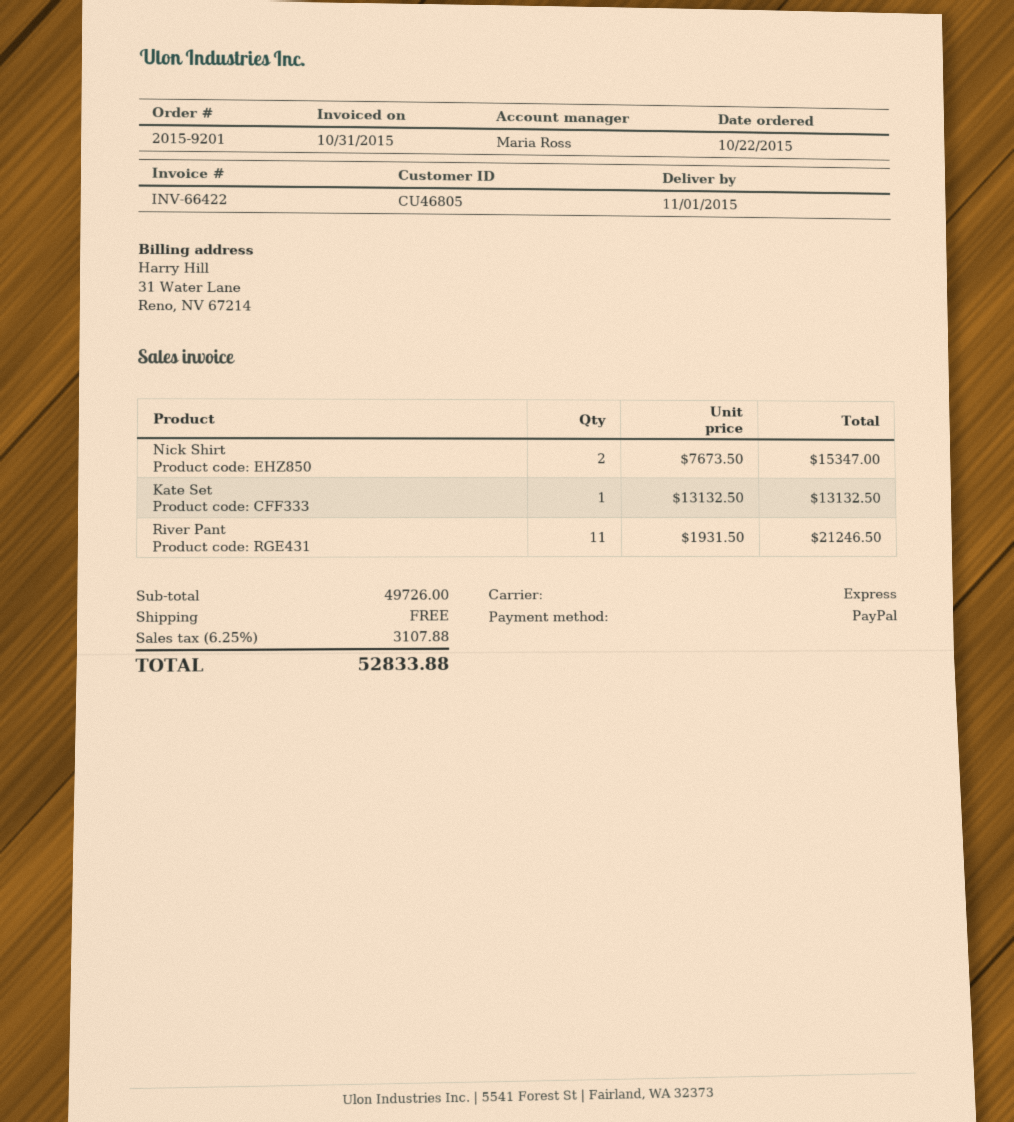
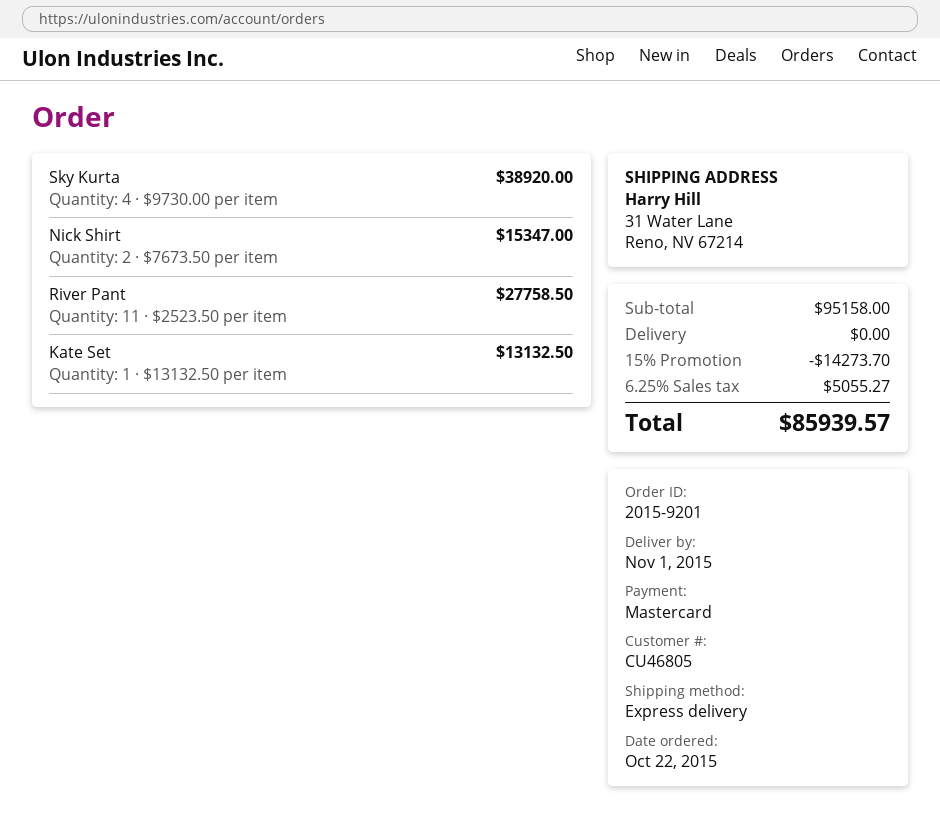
payment method: PayPal -> Mastercard
River Pant: 11 x 1931.50 = 21246.50 -> 11 x 2523.50 = 27758.50
Sky Kurta: none -> 4 x 9730.00 = 38920.00
subtotal: 49726.00 -> 95158.00
discount: none -> 15% = 14273.70
tax: 6.25% = 3107.88 -> 6.25% = 5055.27
total: 52833.88 -> 85939.57

